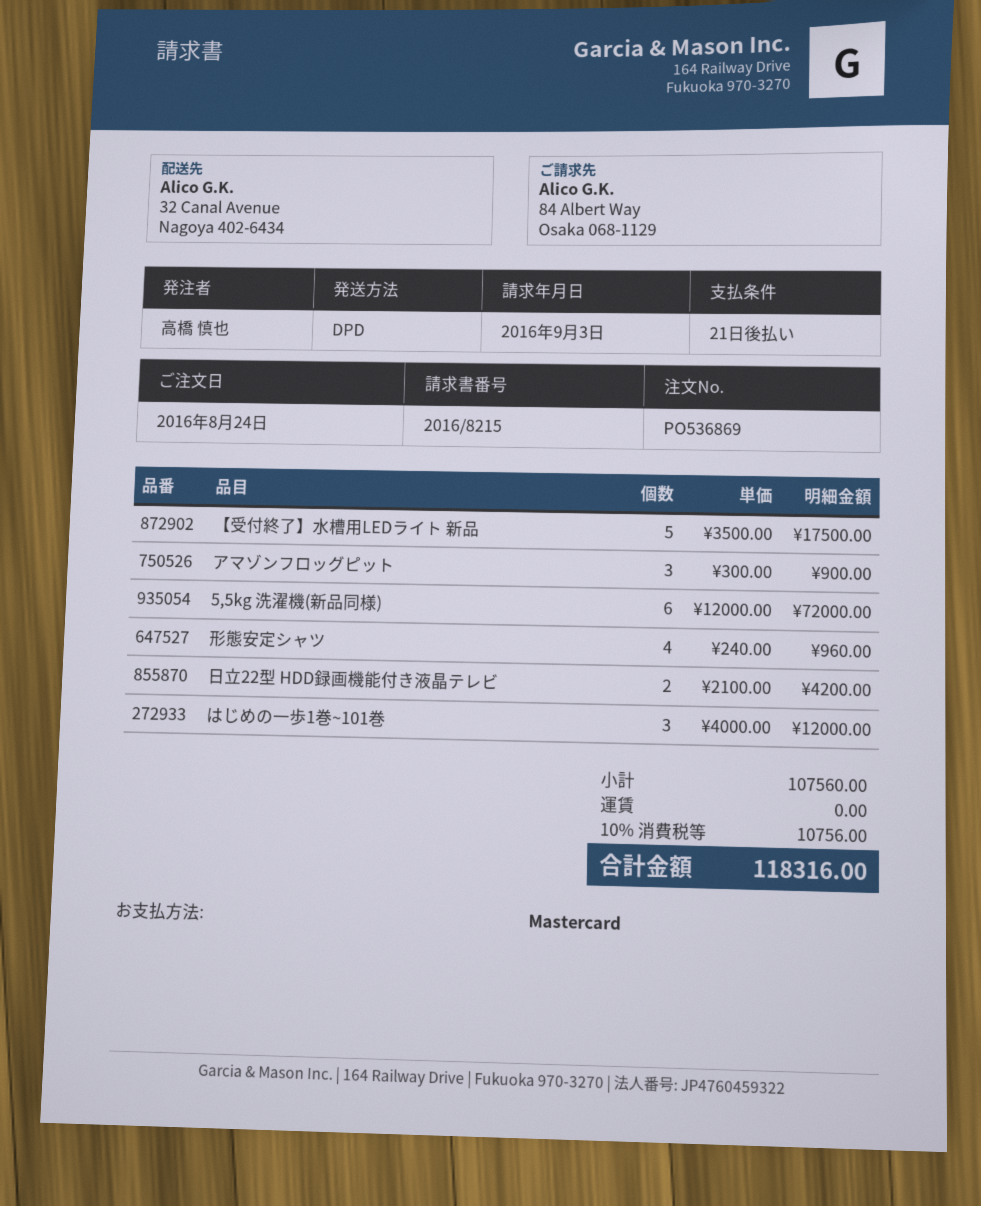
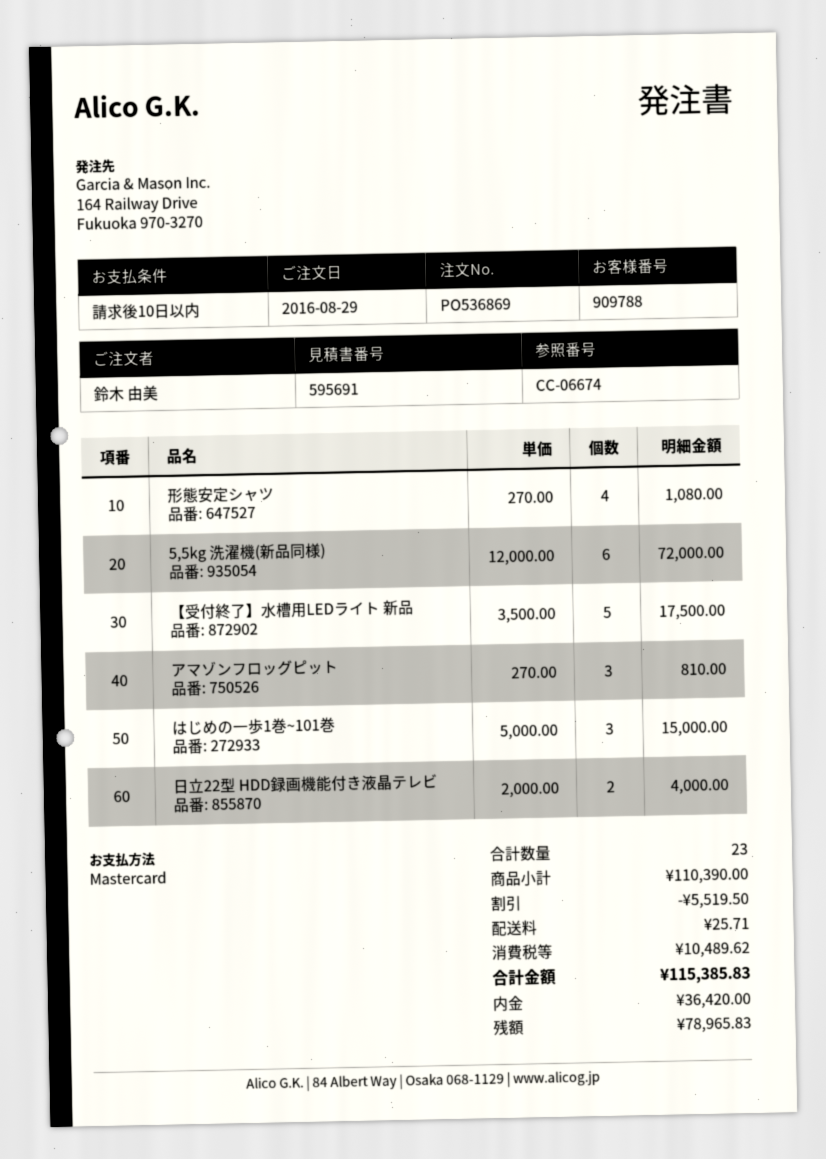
order date: 2016-08-24 -> 2016-08-29
payment terms: 21 days -> 10 days
ordered by: 高橋 慎也 -> 鈴木 由美
アマゾンフロッグピット: 3 x 300.00 = 900.00 -> 3 x 270.00 = 810.00
形態安定シャツ: 4 x 240.00 = 960.00 -> 4 x 270.00 = 1080.00
日立22型 HDD録画機能付き液晶テレビ: 2 x 2100.00 = 4200.00 -> 2 x 2000.00 = 4000.00
はじめの一歩1巻~101巻: 3 x 4000.00 = 12000.00 -> 3 x 5000.00 = 15000.00
subtotal: 107560.00 -> 110390.00
discount: none -> 5519.50
shipping: 0.00 -> 25.71
tax: 10756.00 -> 10489.62
total: 118316.00 -> 115385.83

